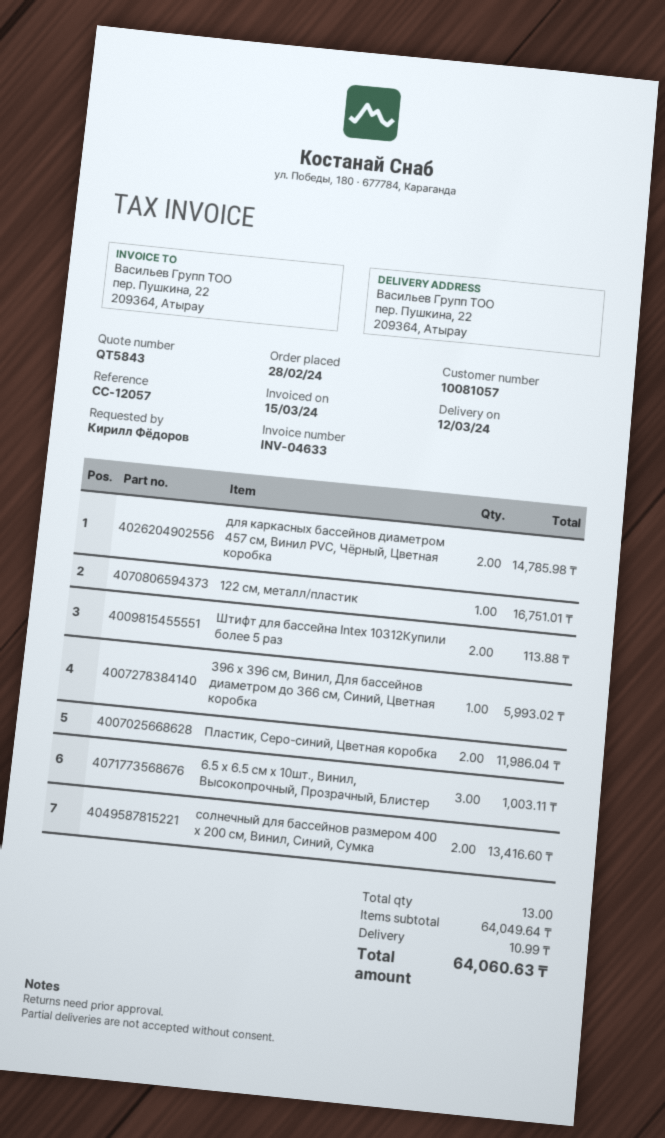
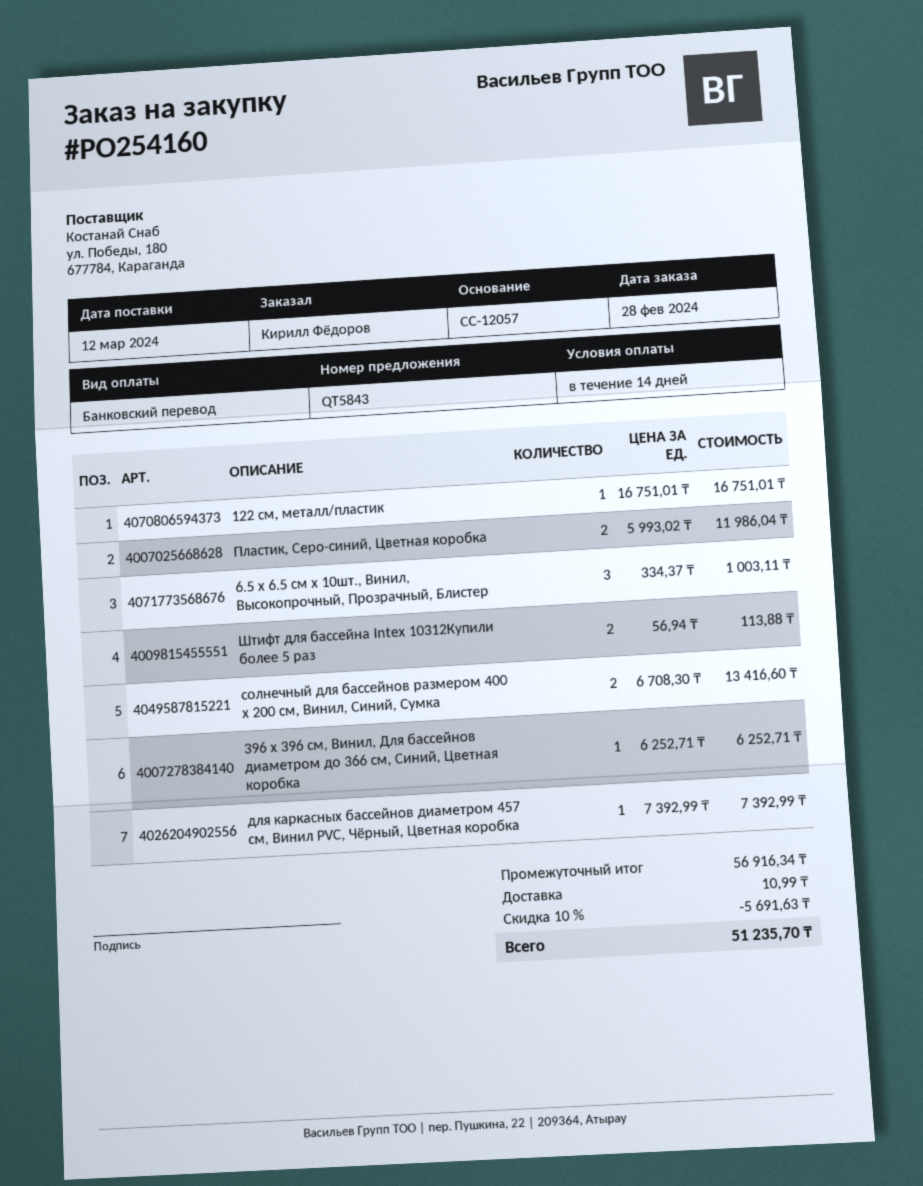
для каркасных бассейнов диаметром 457 см, Винил PVC, Чёрный, Цветная коробка: 2 for 14785.98 -> 1 for 7392.99
396 х 396 см, Винил, Для бассейнов диаметром до 366 см, Синий, Цветная коробка: 1 for 5993.02 -> 1 for 6252.71
subtotal: 64049.64 -> 56916.34
discount: none -> 10% = 5691.63
total: 64060.63 -> 51235.70

